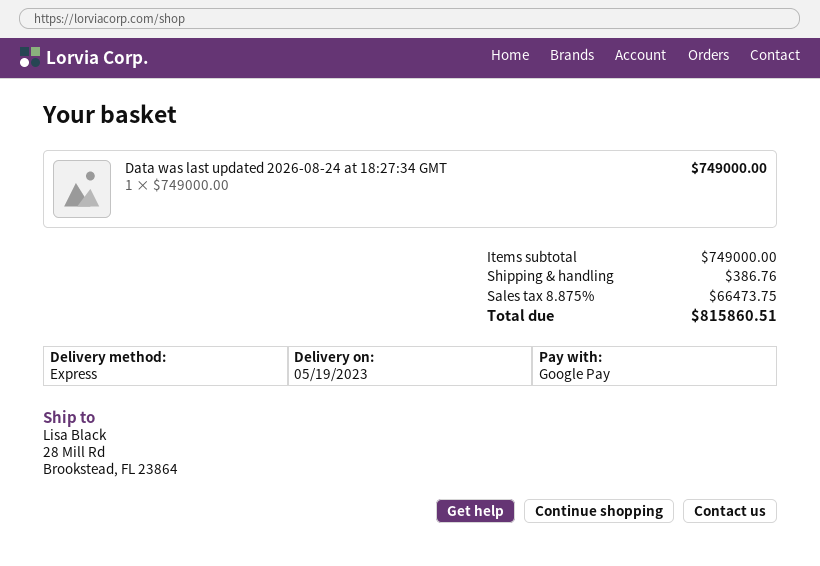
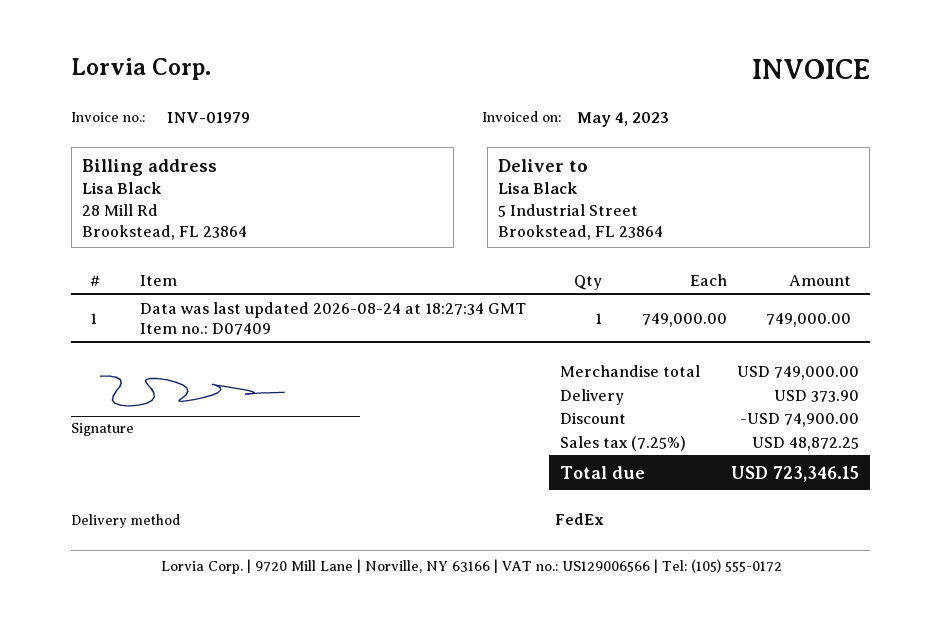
shipping method: express -> FedEx
ship to: 28 Mill Rd, Brookstead, FL 23864 -> 5 Industrial Street, Brookstead, FL 23864
discount: none -> 74900.00
shipping: 386.76 -> 373.90
tax: 8.875% = 66473.75 -> 7.25% = 48872.25
total: 815860.51 -> 723346.15

